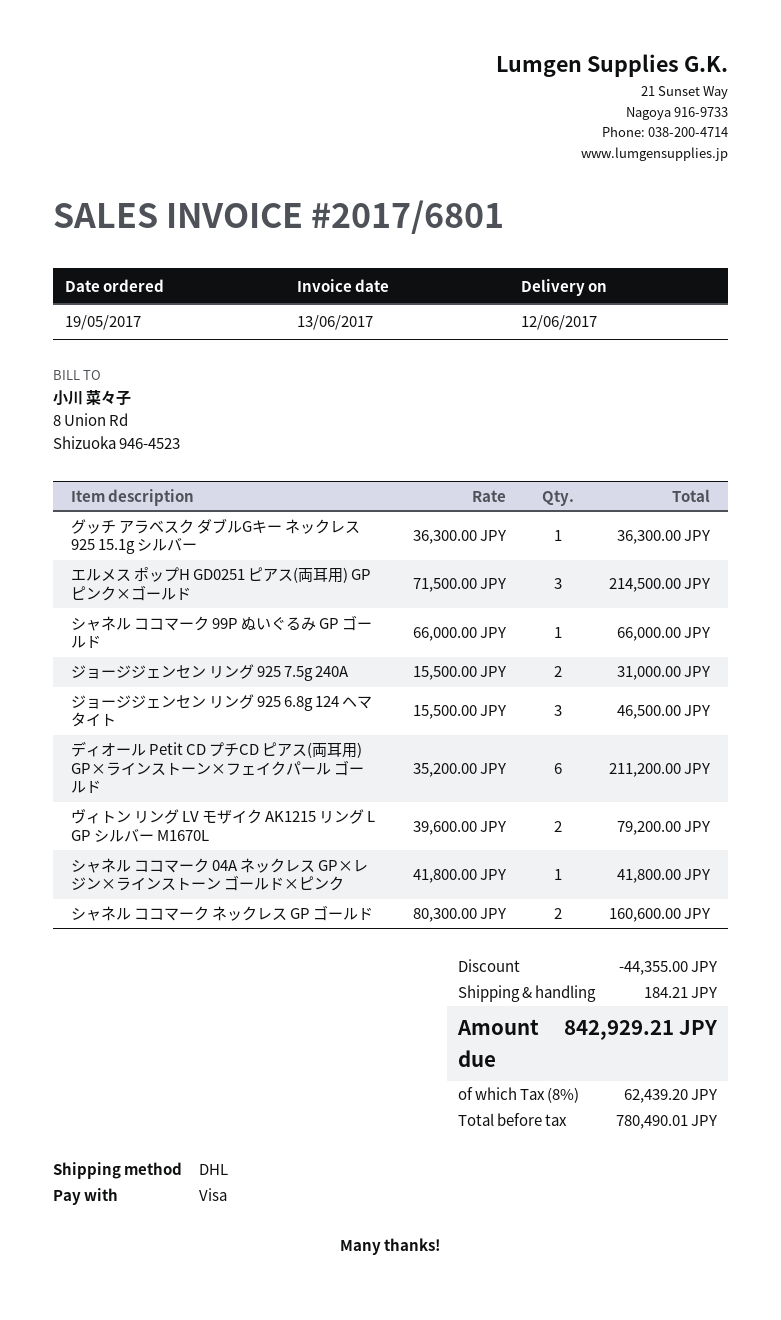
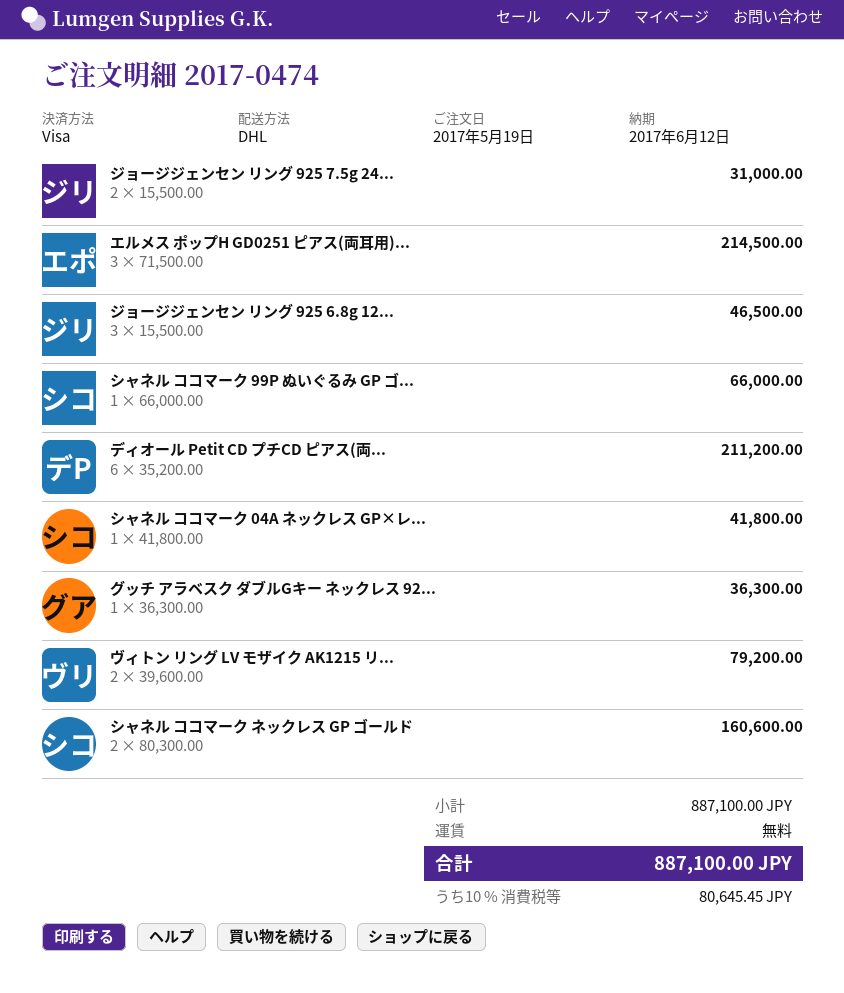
discount: 44355.00 -> none
shipping: 184.21 -> 0.00
tax: 8% = 62439.20 -> 10% = 80645.45
total: 842929.21 -> 887100.00

